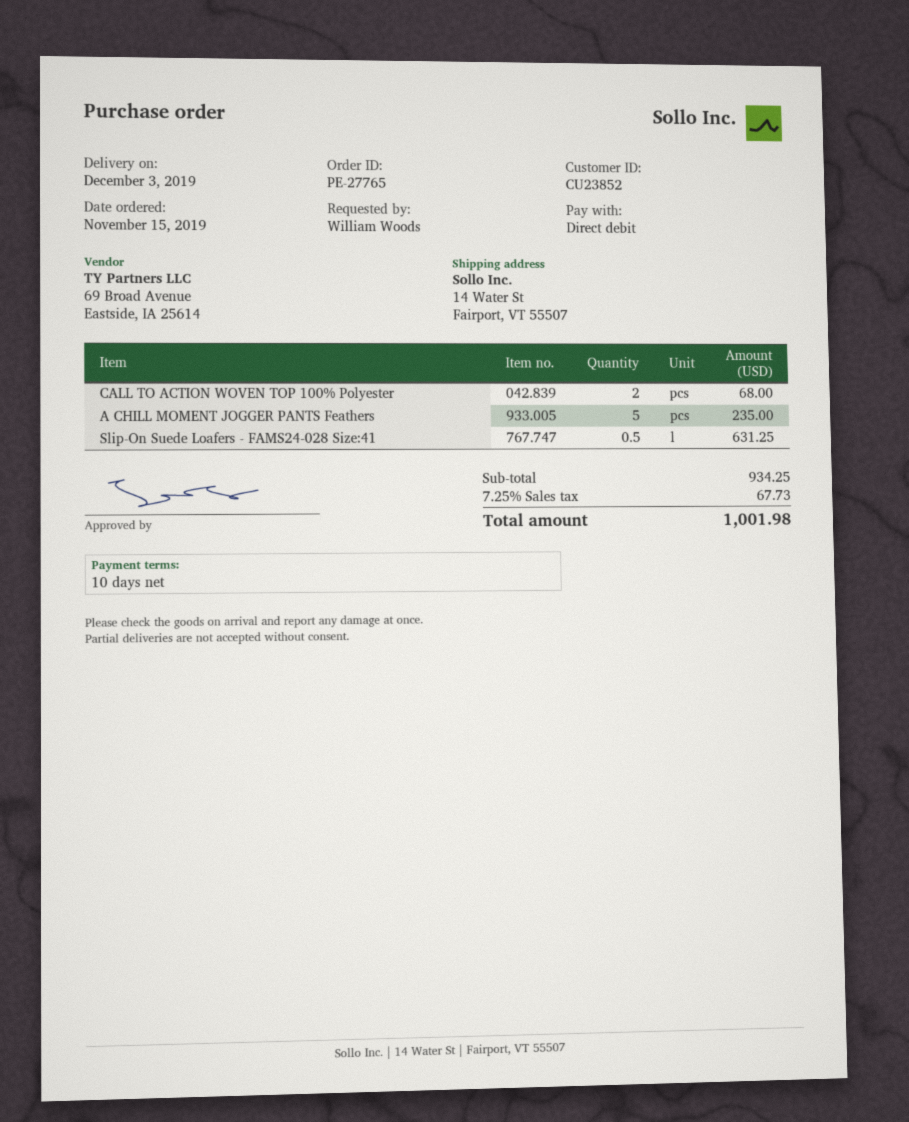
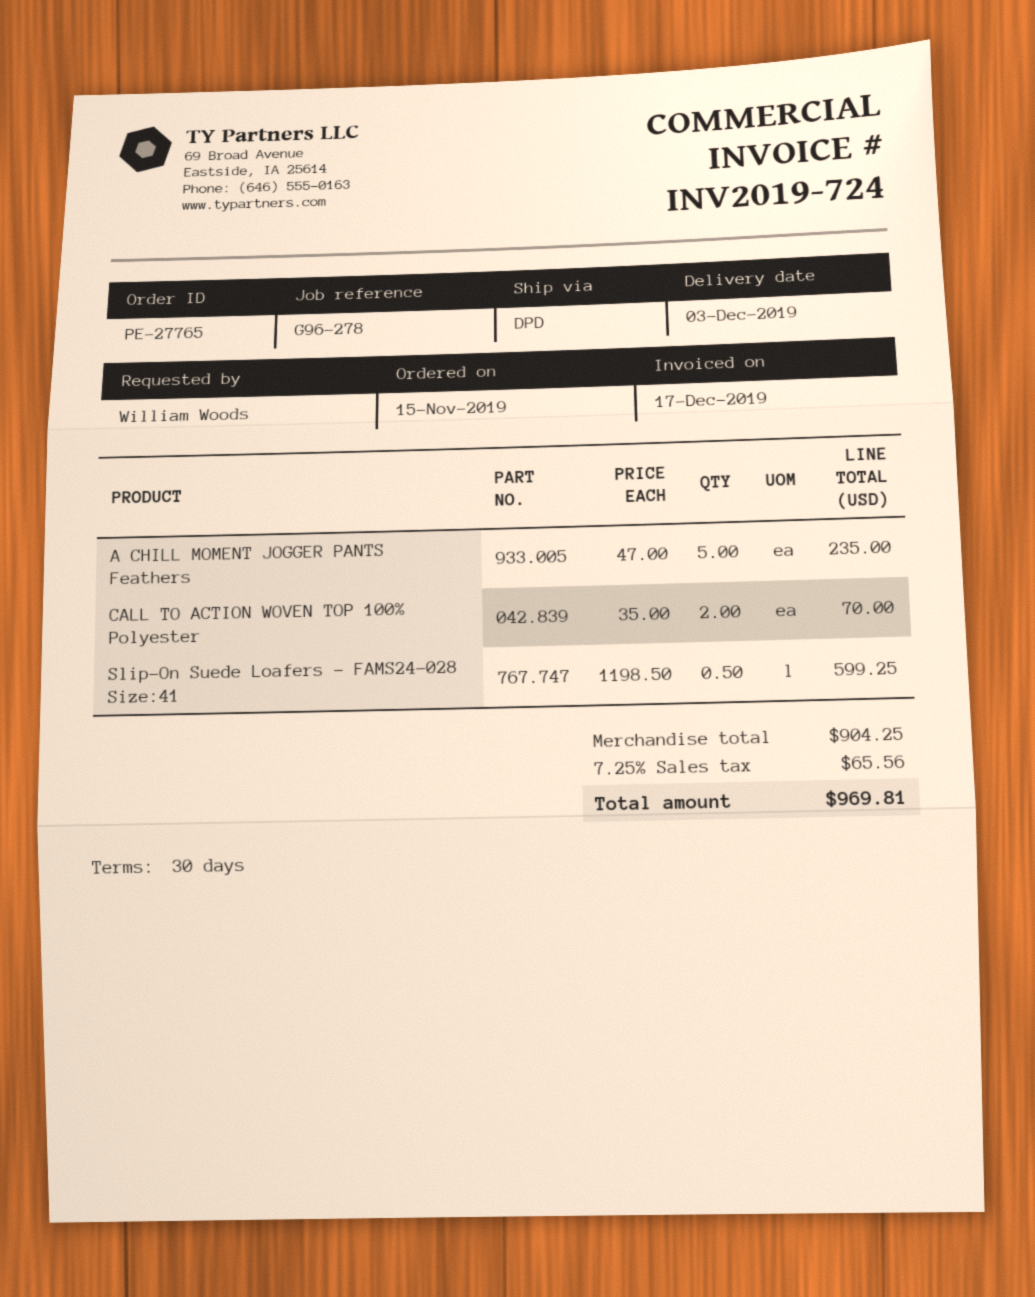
payment terms: 10 days -> 30 days
CALL TO ACTION WOVEN TOP 100% Polyester: 2 for 68.00 -> 2 for 70.00
Slip-On Suede Loafers - FAMS24-028 Size:41: 0.5 for 631.25 -> 0.5 for 599.25
subtotal: 934.25 -> 904.25
tax: 7.25% = 67.73 -> 7.25% = 65.56
total: 1001.98 -> 969.81

